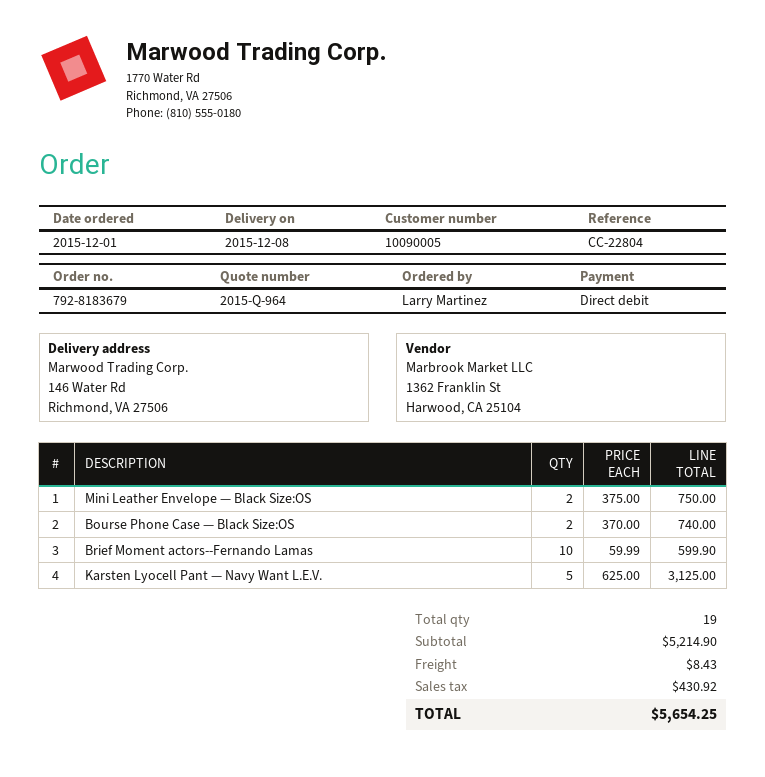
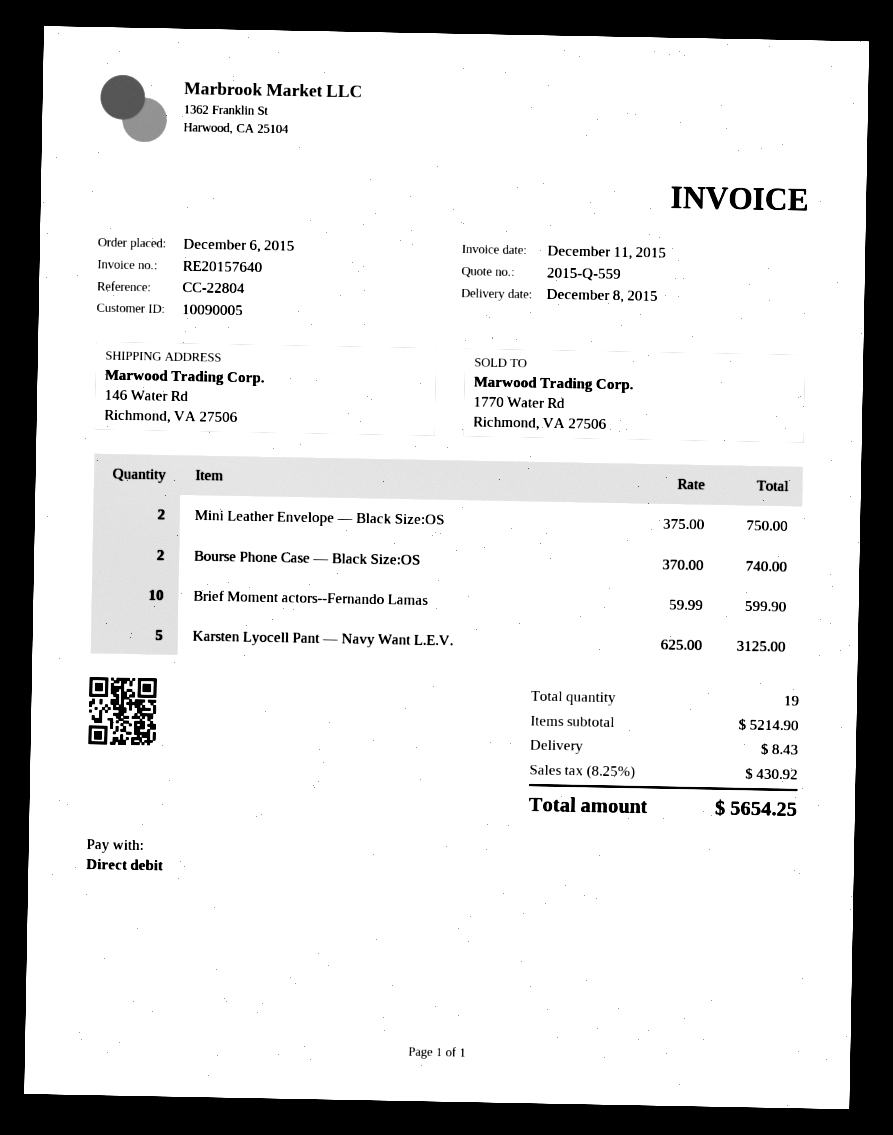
quote number: 2015-Q-964 -> 2015-Q-559
order date: 2015-12-01 -> 2015-12-06

